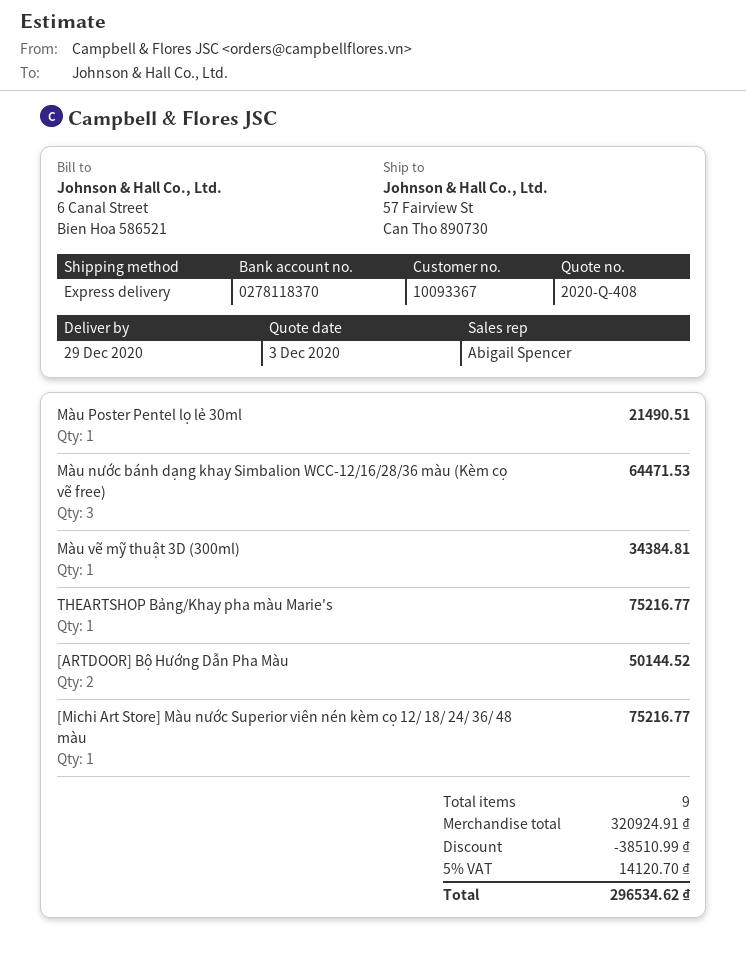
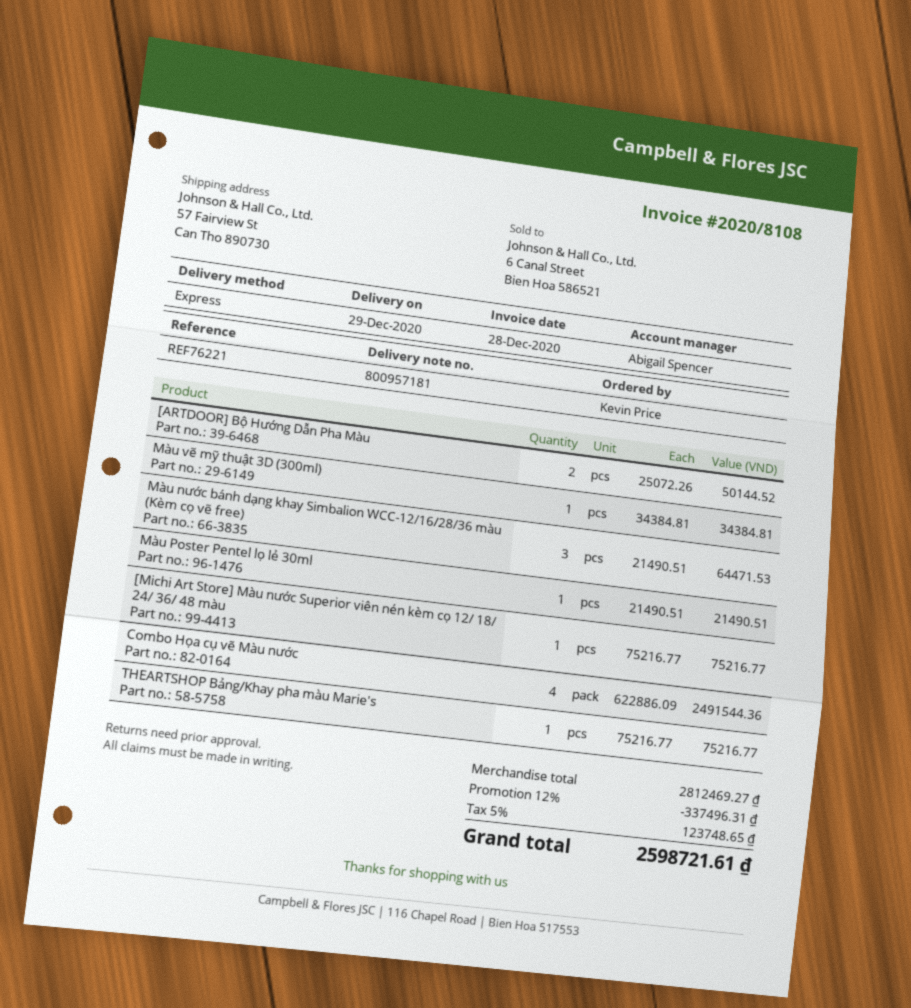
Combo Họa cụ vẽ Màu nước: none -> 4 for 2491544.36
subtotal: 320924.91 -> 2812469.27
discount: 38510.99 -> 337496.31
tax: 5% = 14120.70 -> 5% = 123748.65
total: 296534.62 -> 2598721.61

